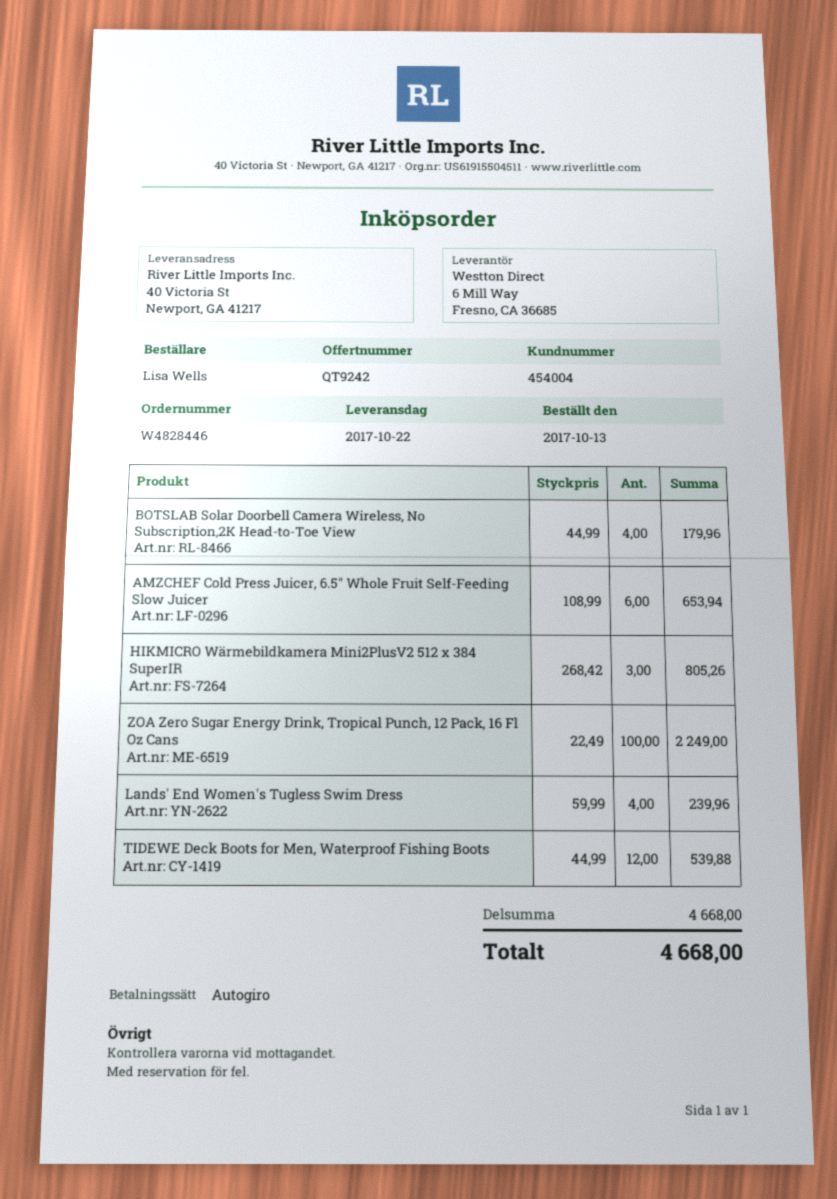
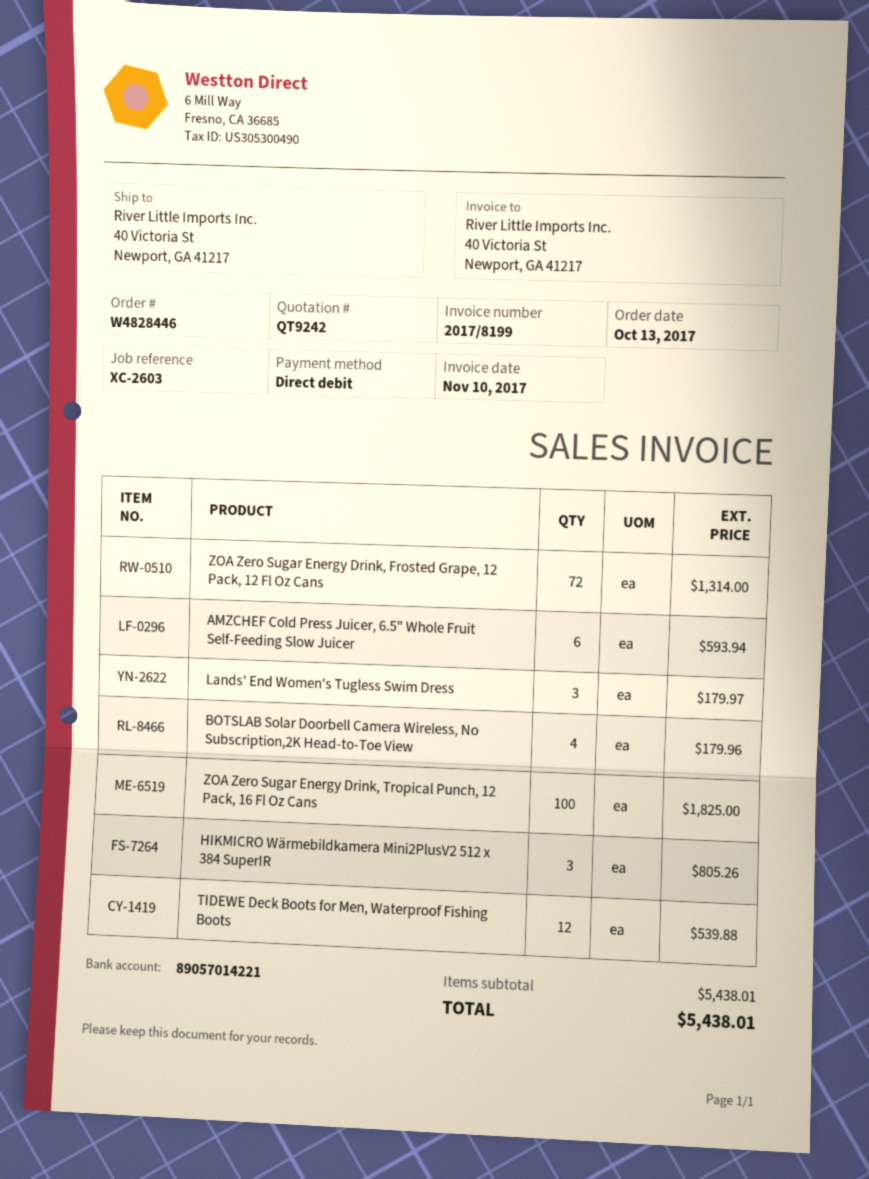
AMZCHEF Cold Press Juicer, 6.5" Whole Fruit Self-Feeding Slow Juicer: 6 for 653.94 -> 6 for 593.94
ZOA Zero Sugar Energy Drink, Tropical Punch, 12 Pack, 16 Fl Oz Cans: 100 for 2249.00 -> 100 for 1825.00
Lands' End Women's Tugless Swim Dress: 4 for 239.96 -> 3 for 179.97
ZOA Zero Sugar Energy Drink, Frosted Grape, 12 Pack, 12 Fl Oz Cans: none -> 72 for 1314.00
subtotal: 4668.00 -> 5438.01
total: 4668.00 -> 5438.01

